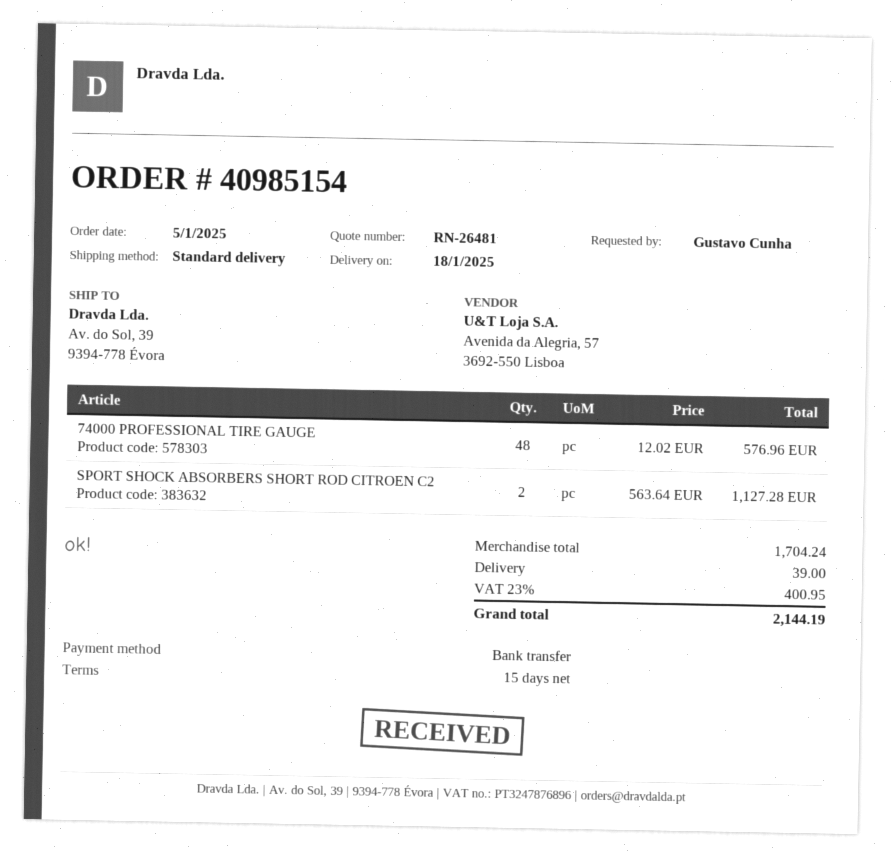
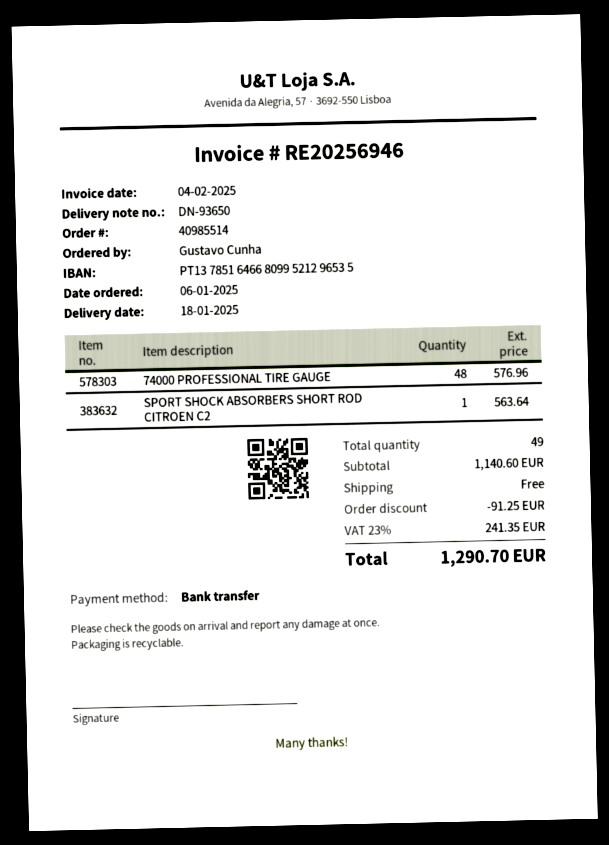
order number: 40985154 -> 40985514
order date: 2025-01-05 -> 2025-01-06
SPORT SHOCK ABSORBERS SHORT ROD CITROEN C2: 2 for 1127.28 -> 1 for 563.64
subtotal: 1704.24 -> 1140.60
discount: none -> 91.25
shipping: 39.00 -> 0.00
tax: 23% = 400.95 -> 23% = 241.35
total: 2144.19 -> 1290.70

